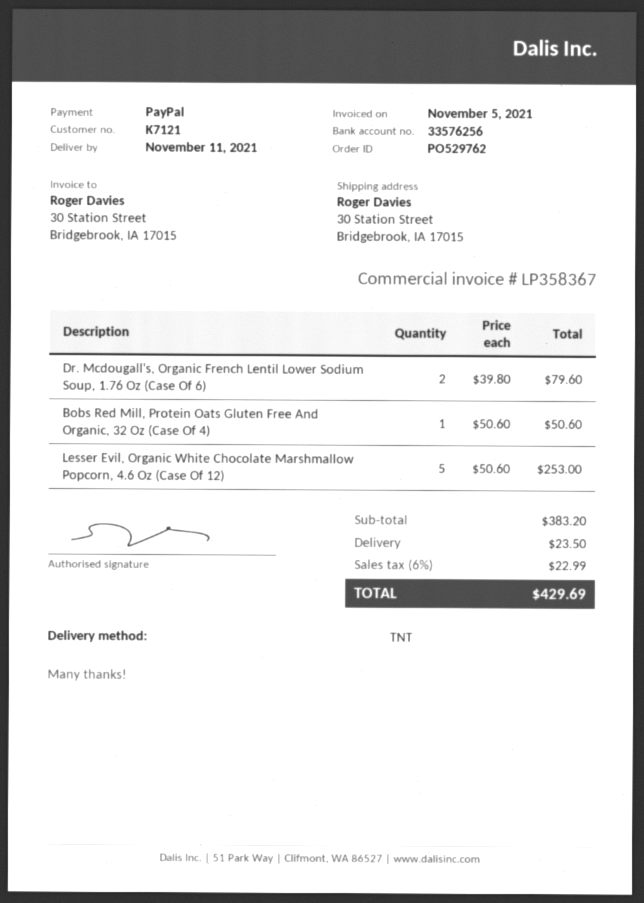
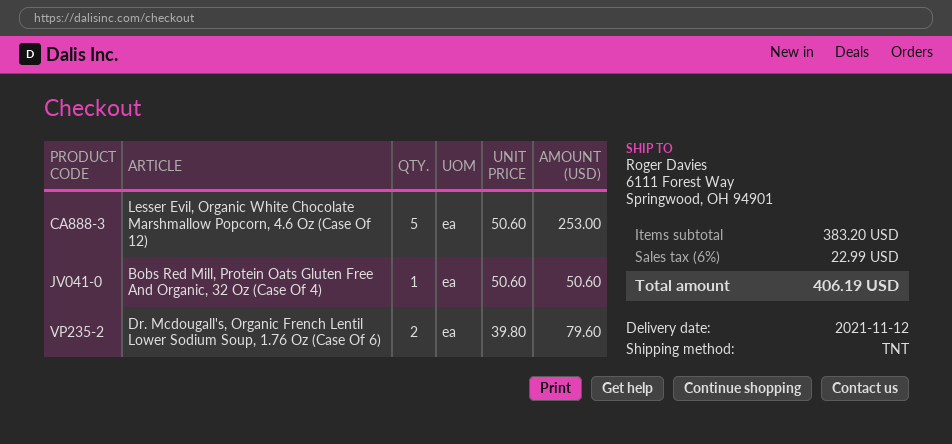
delivery date: 2021-11-11 -> 2021-11-12
ship to: 30 Station Street, Bridgebrook, IA 17015 -> 6111 Forest Way, Springwood, OH 94901
shipping: 23.50 -> none
total: 429.69 -> 406.19

